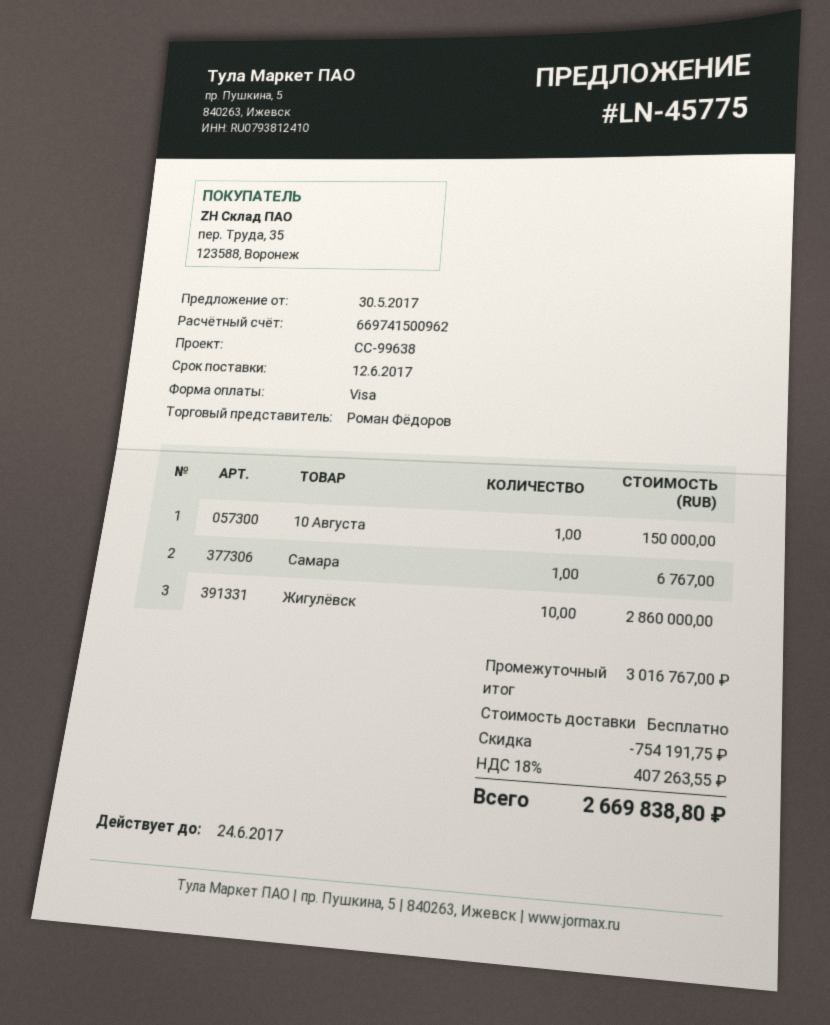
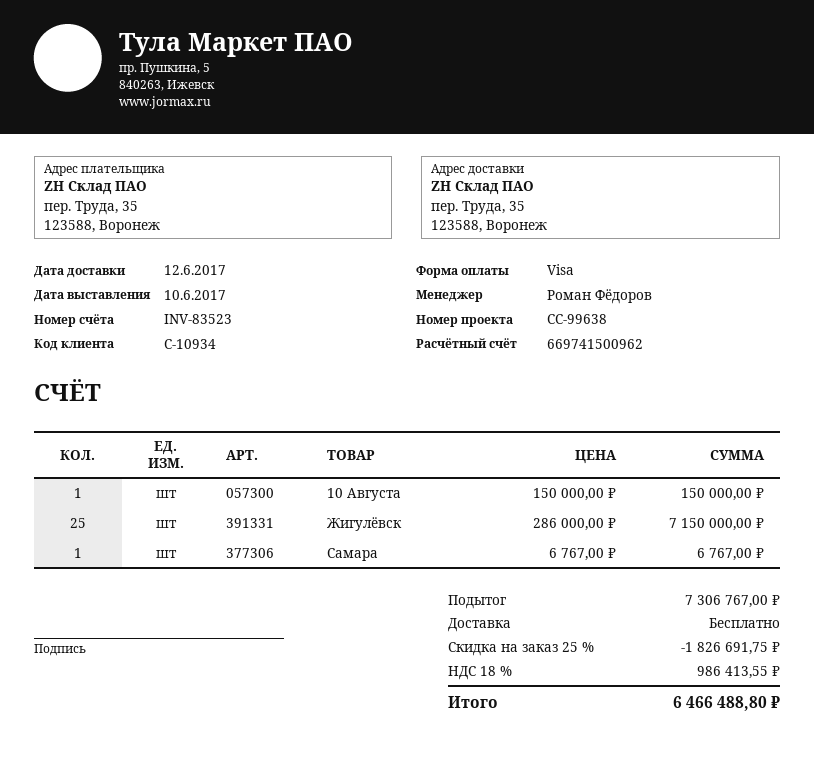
Жигулёвск: 10 for 2860000.00 -> 25 for 7150000.00
subtotal: 3016767.00 -> 7306767.00
discount: 754191.75 -> 1826691.75
tax: 18% = 407263.55 -> 18% = 986413.55
total: 2669838.80 -> 6466488.80

